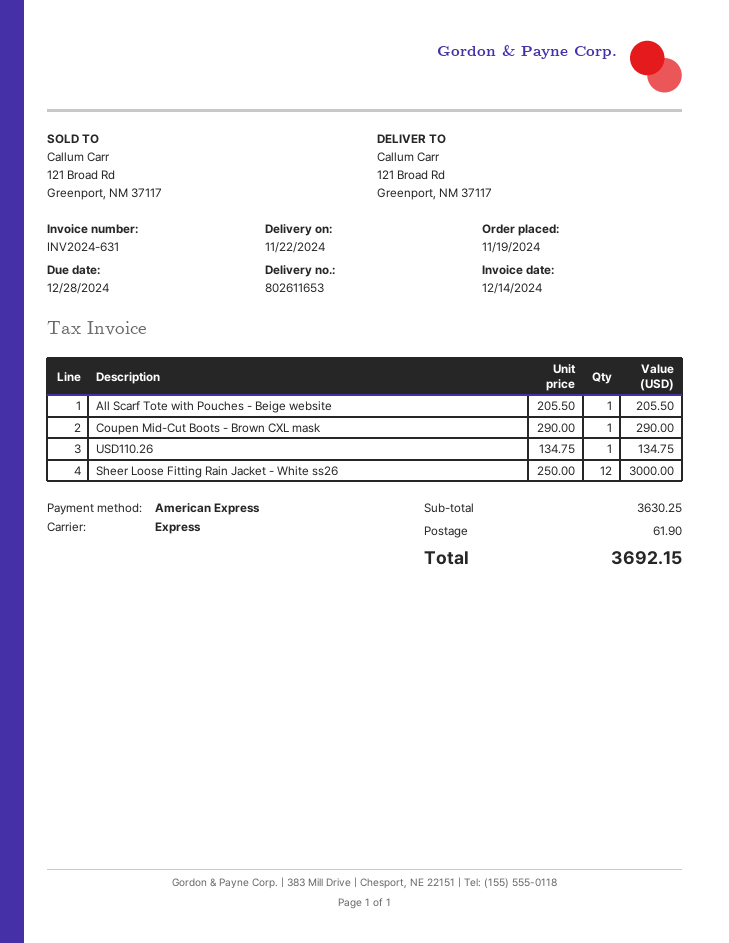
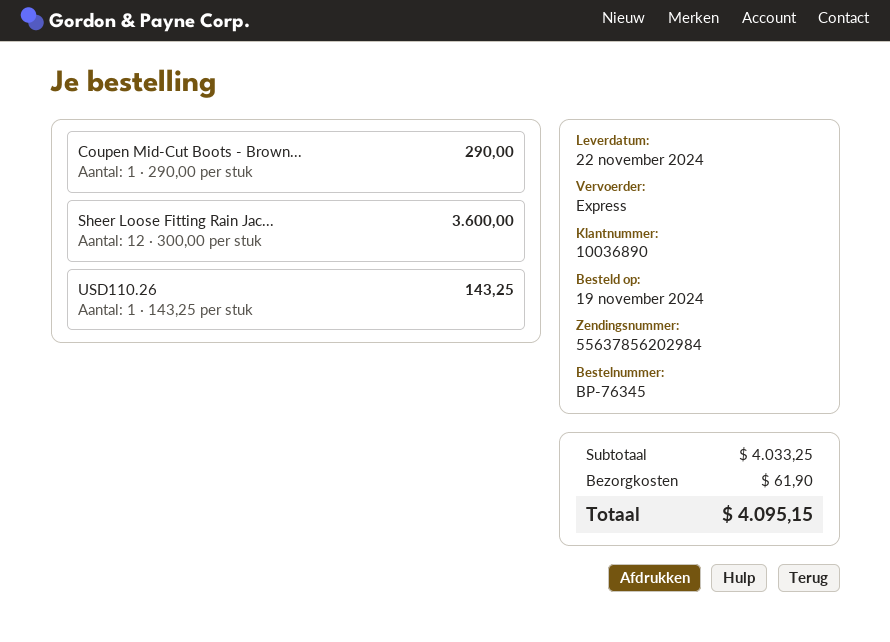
All Scarf Tote with Pouches - Beige website: 1 x 205.50 = 205.50 -> none
USD110.26: 1 x 134.75 = 134.75 -> 1 x 143.25 = 143.25
Sheer Loose Fitting Rain Jacket - White ss26: 12 x 250.00 = 3000.00 -> 12 x 300.00 = 3600.00
subtotal: 3630.25 -> 4033.25
total: 3692.15 -> 4095.15

